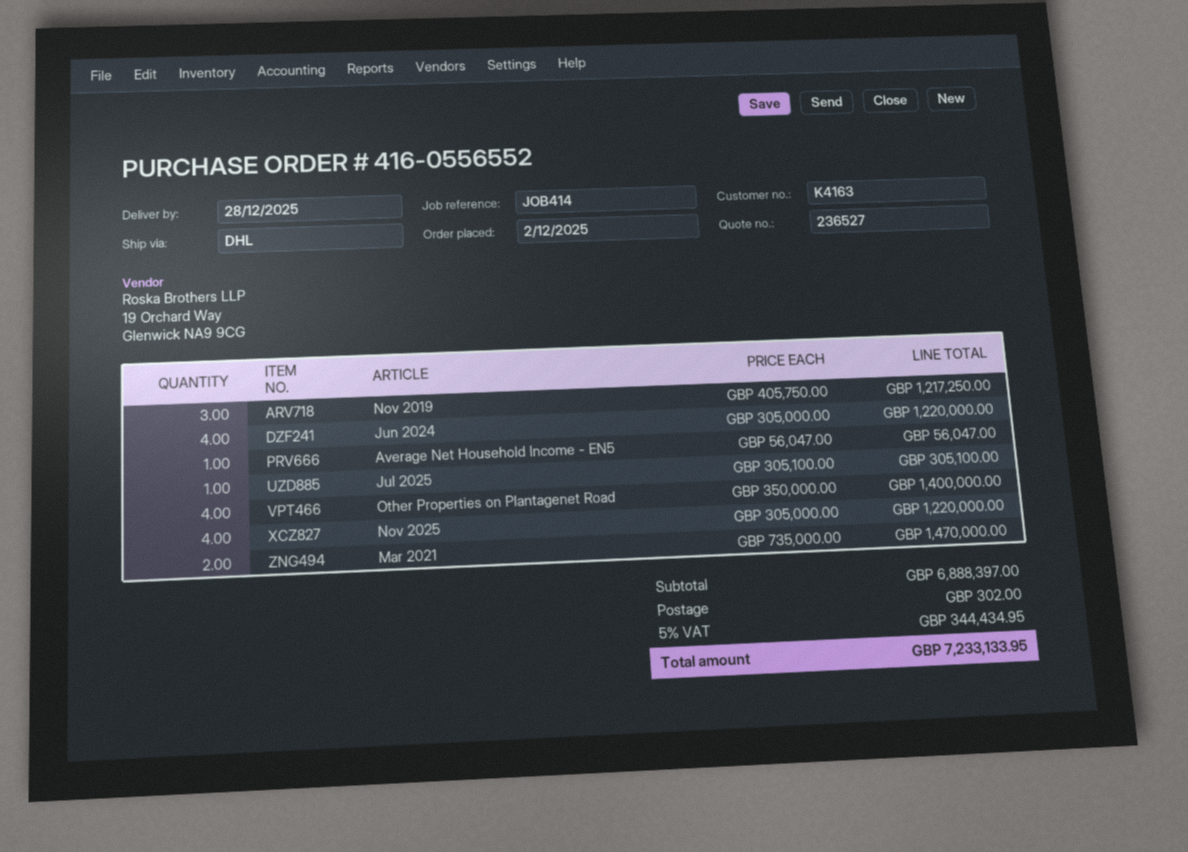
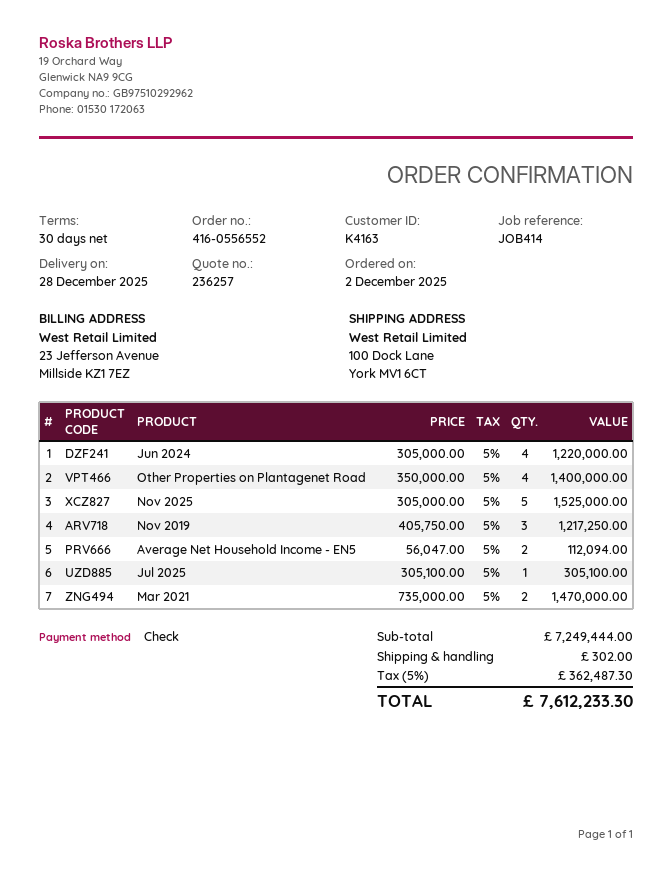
quote number: 236527 -> 236257
Average Net Household Income - EN5: 1 x 56047.00 = 56047.00 -> 2 x 56047.00 = 112094.00
Nov 2025: 4 x 305000.00 = 1220000.00 -> 5 x 305000.00 = 1525000.00
subtotal: 6888397.00 -> 7249444.00
tax: 5% = 344434.95 -> 5% = 362487.30
total: 7233133.95 -> 7612233.30

